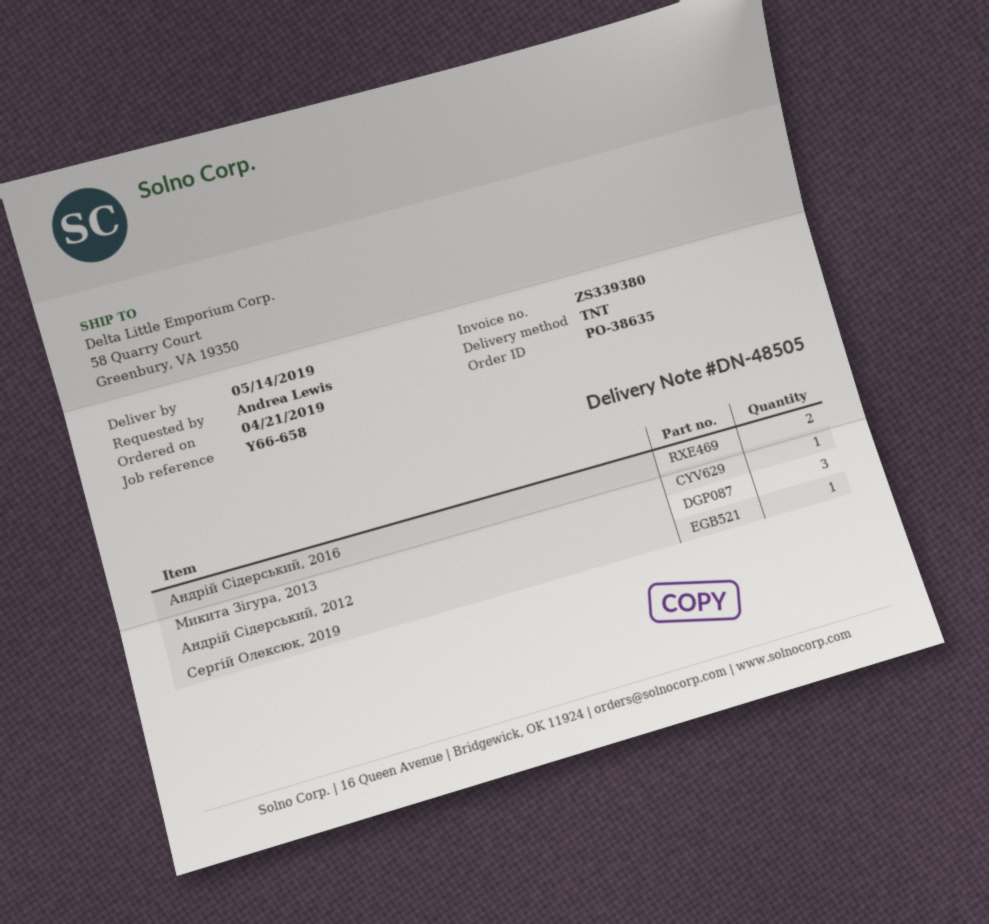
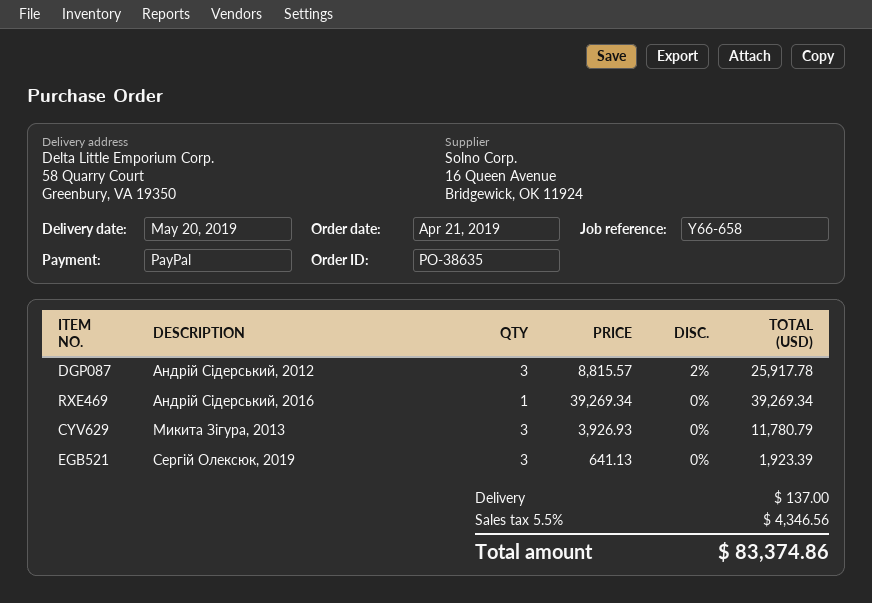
delivery date: 2019-05-14 -> 2019-05-20
Андрій Сідерський, 2016: 2 -> 1
Микита Зігура, 2013: 1 -> 3
Сергій Олексюк, 2019: 1 -> 3

